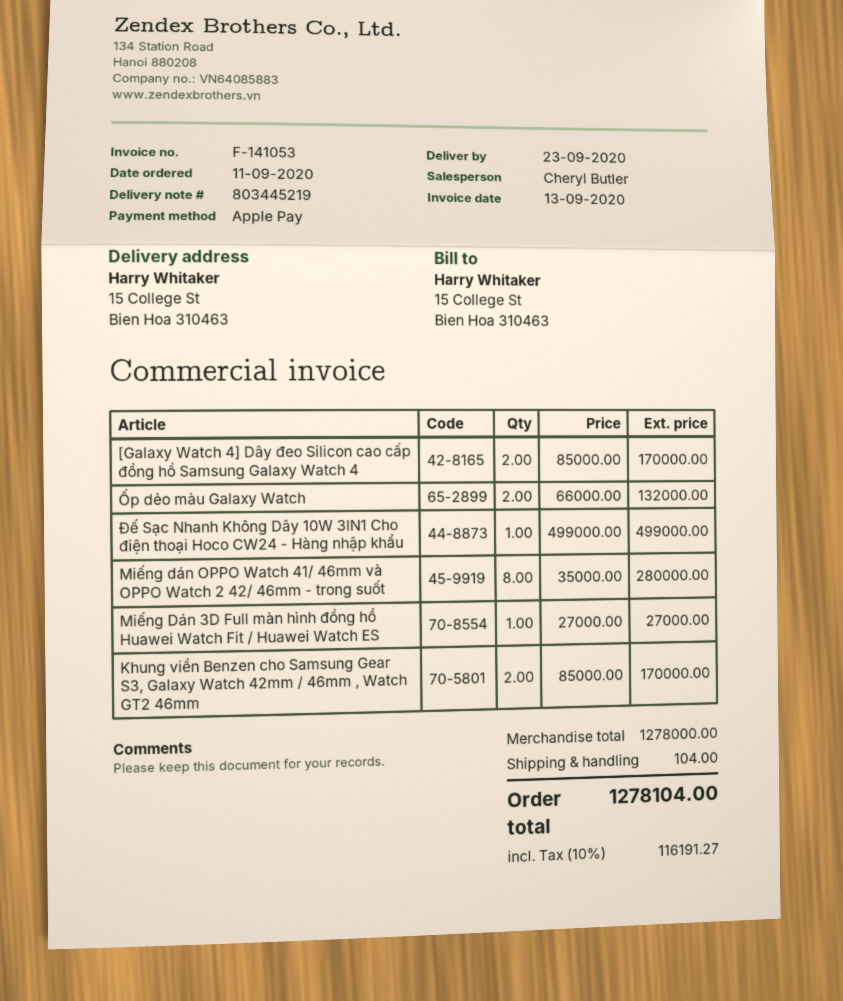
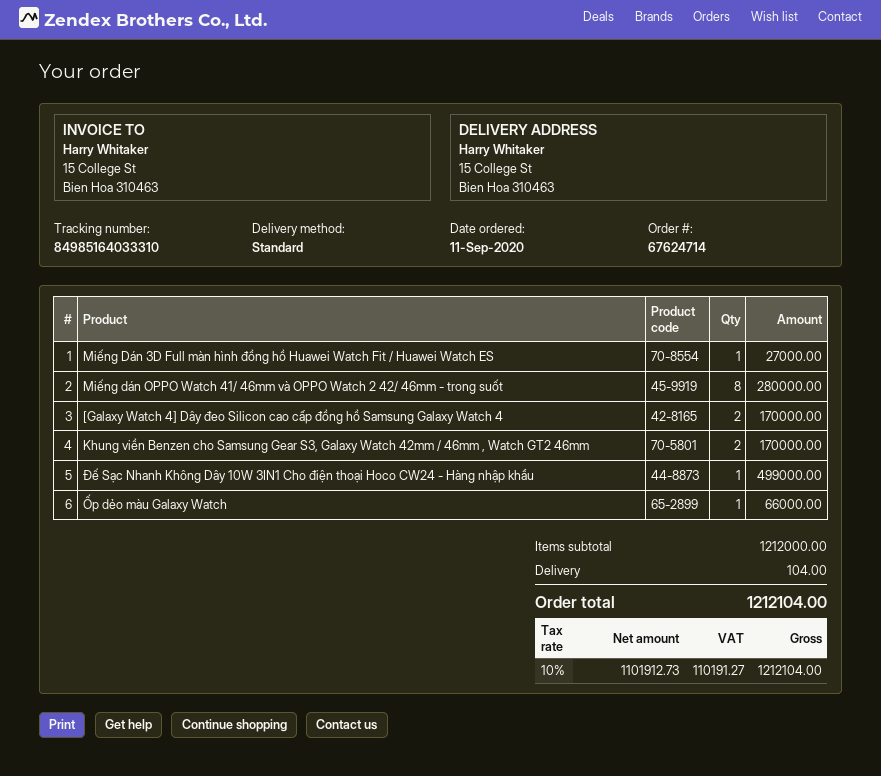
Ốp dẻo màu Galaxy Watch: 2 for 132000.00 -> 1 for 66000.00
subtotal: 1278000.00 -> 1212000.00
tax: 10% = 116191.27 -> 10% = 110191.27
total: 1278104.00 -> 1212104.00

